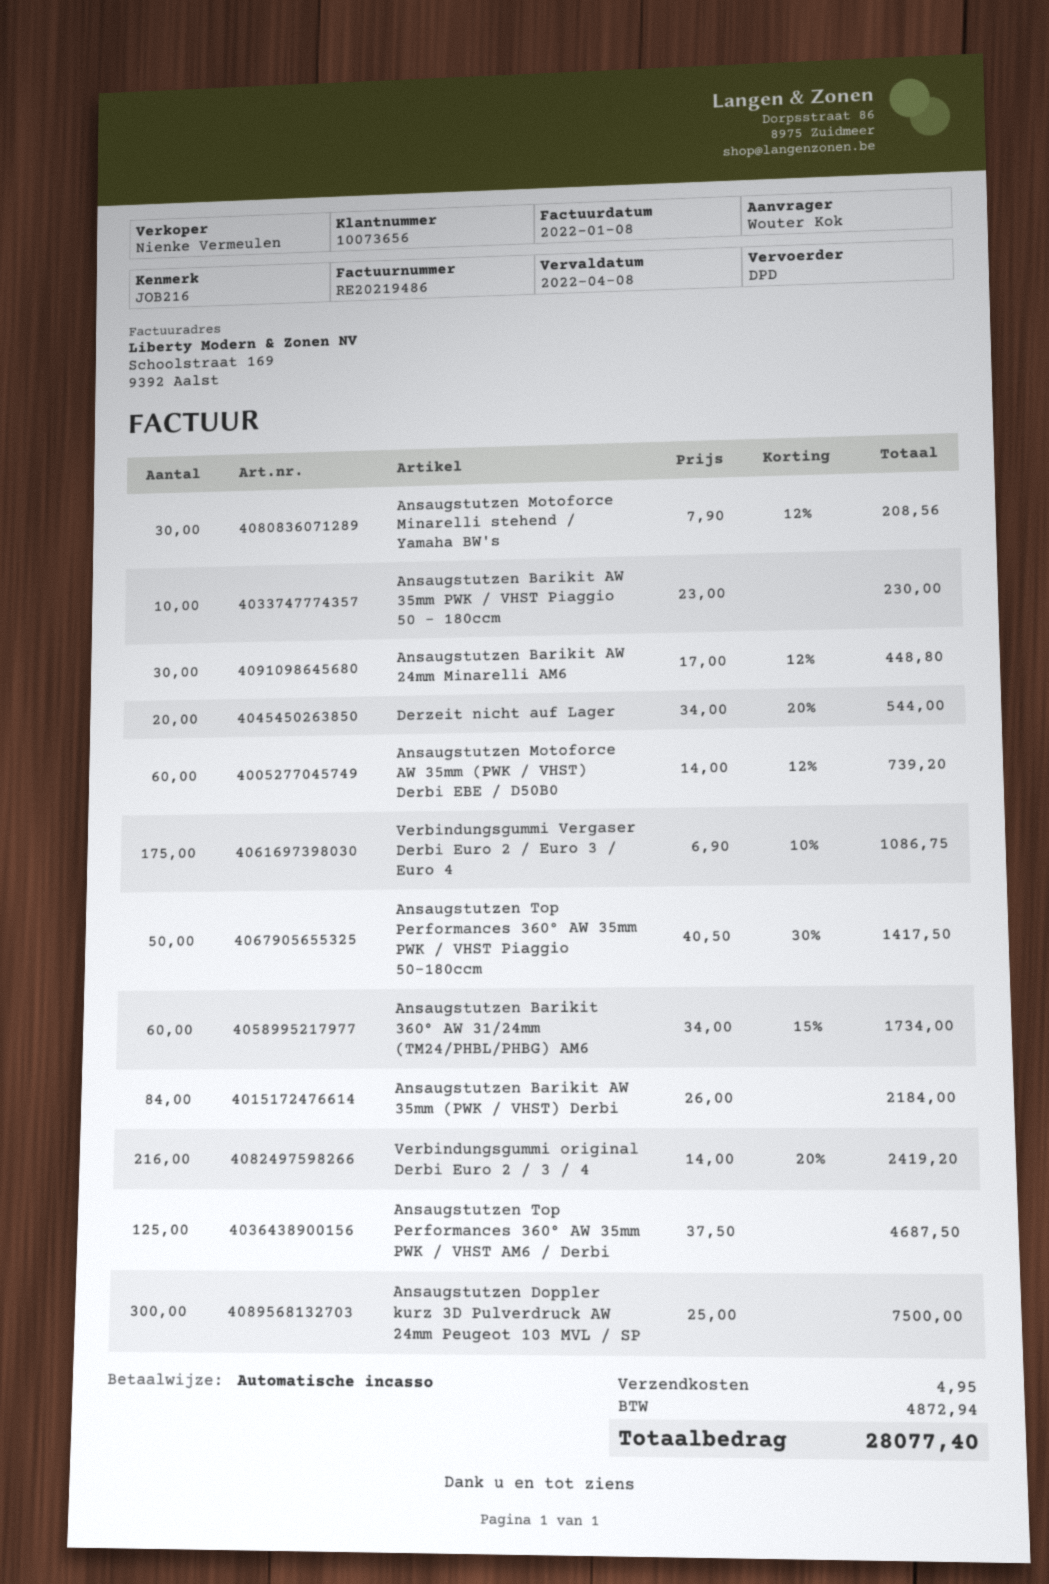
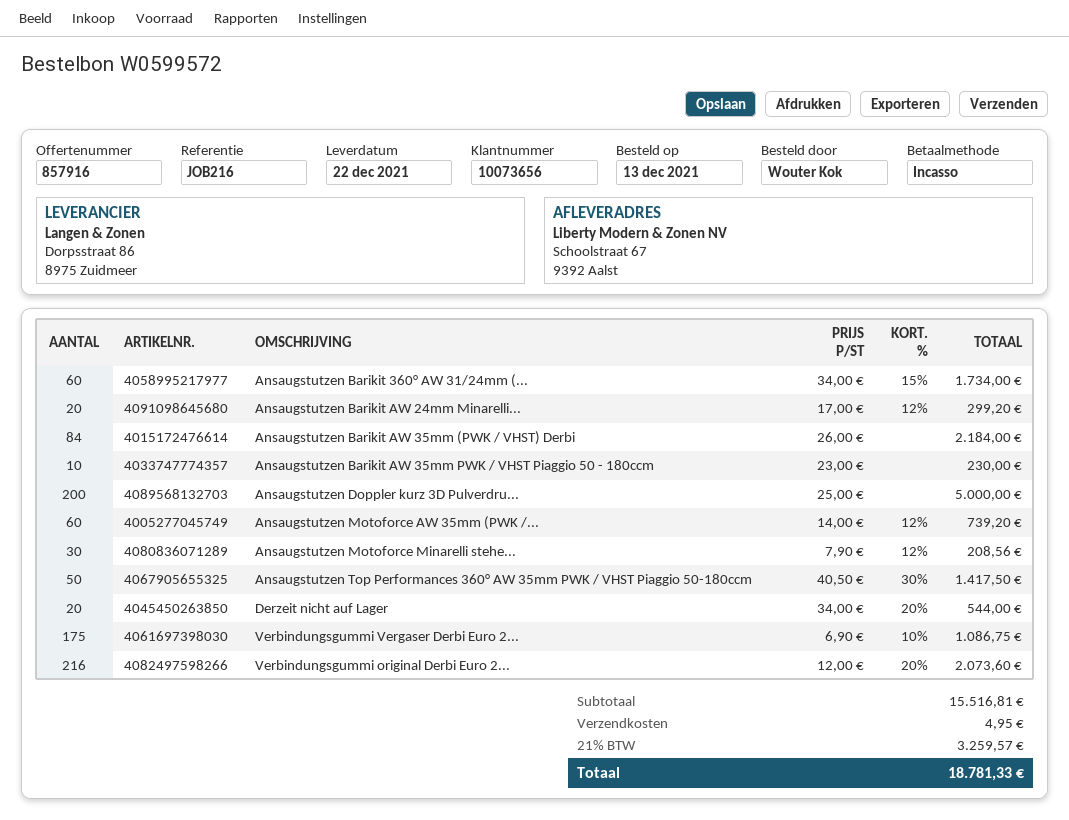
Ansaugstutzen Barikit AW 24mm Minarelli AM6: 30 x 17.00 - 12% = 448.80 -> 20 x 17.00 - 12% = 299.20
Verbindungsgummi original Derbi Euro 2 / 3 / 4: 216 x 14.00 - 20% = 2419.20 -> 216 x 12.00 - 20% = 2073.60
Ansaugstutzen Top Performances 360° AW 35mm PWK / VHST AM6 / Derbi: 125 x 37.50 = 4687.50 -> none
Ansaugstutzen Doppler kurz 3D Pulverdruck AW 24mm Peugeot 103 MVL / SP: 300 x 25.00 = 7500.00 -> 200 x 25.00 = 5000.00
tax: 4872.94 -> 3259.57
total: 28077.40 -> 18781.33

